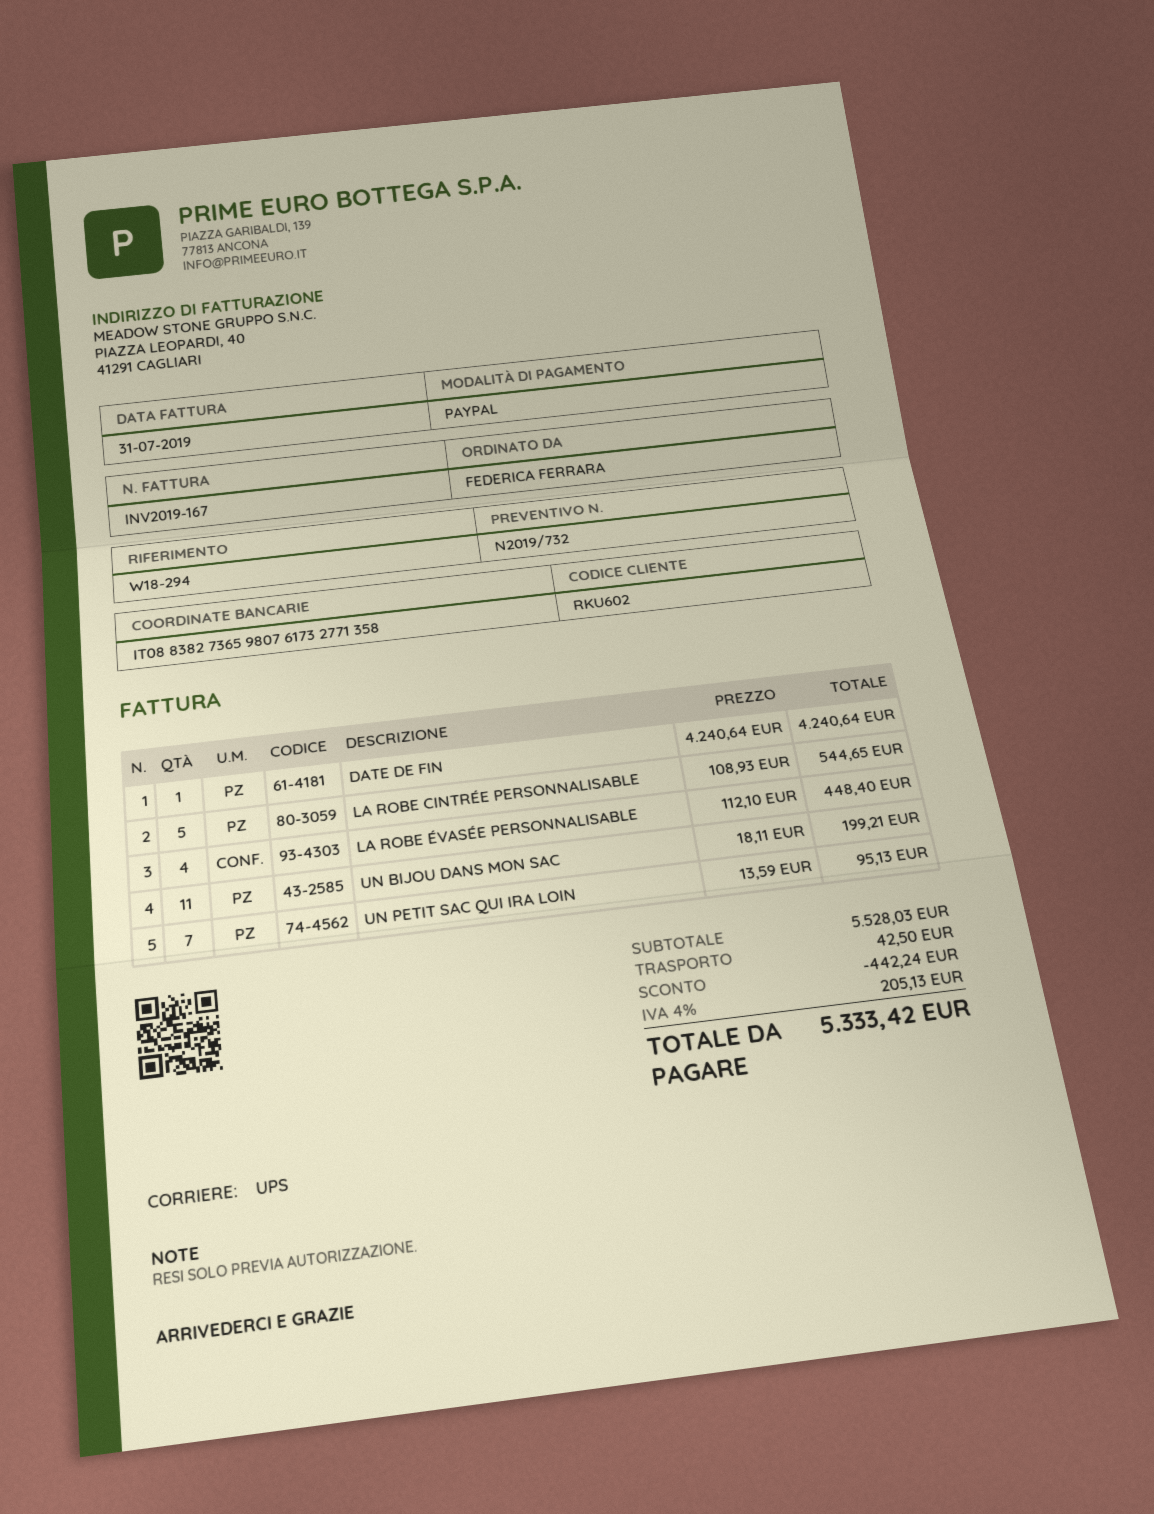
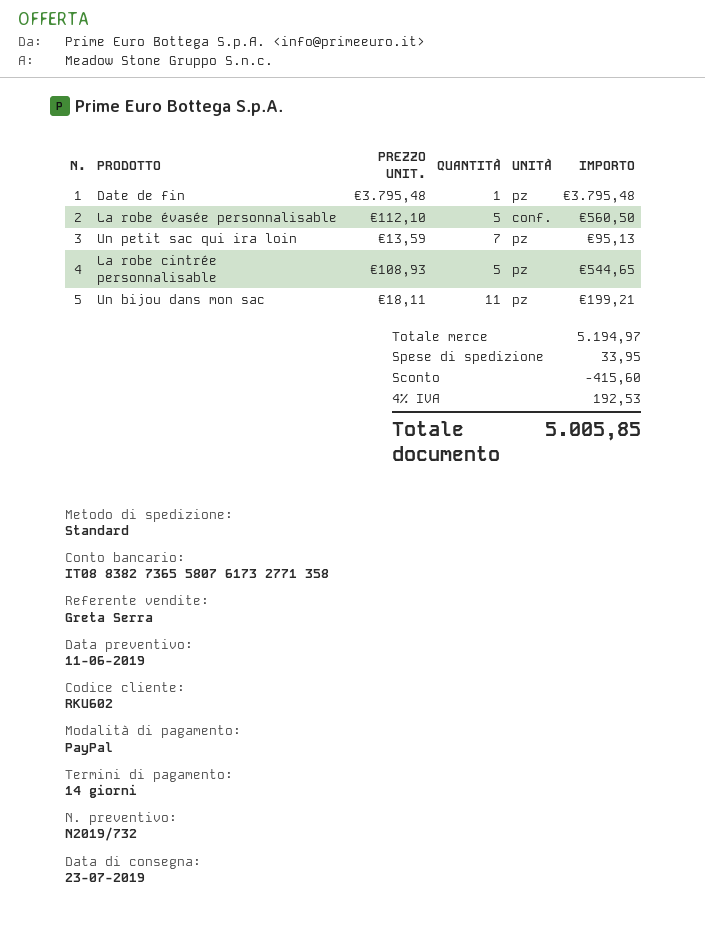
bank account: IT0883827365980761732771358 -> IT0883827365580761732771358
shipping method: UPS -> standard
DATE DE FIN: 1 x 4240.64 = 4240.64 -> 1 x 3795.48 = 3795.48
LA ROBE ÉVASÉE PERSONNALISABLE: 4 x 112.10 = 448.40 -> 5 x 112.10 = 560.50
subtotal: 5528.03 -> 5194.97
discount: 442.24 -> 415.60
shipping: 42.50 -> 33.95
tax: 4% = 205.13 -> 4% = 192.53
total: 5333.42 -> 5005.85

